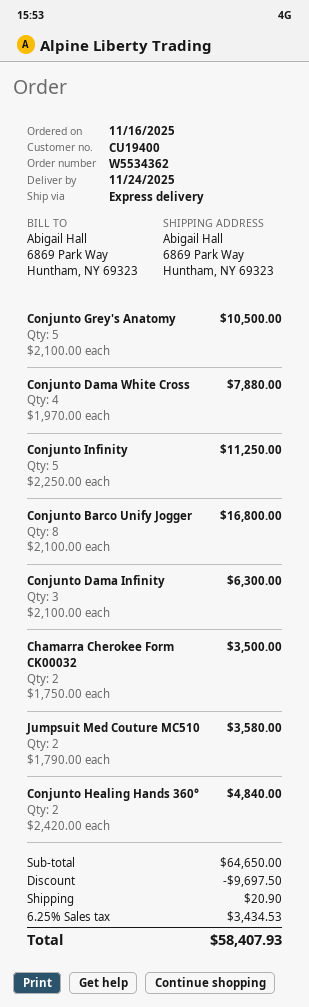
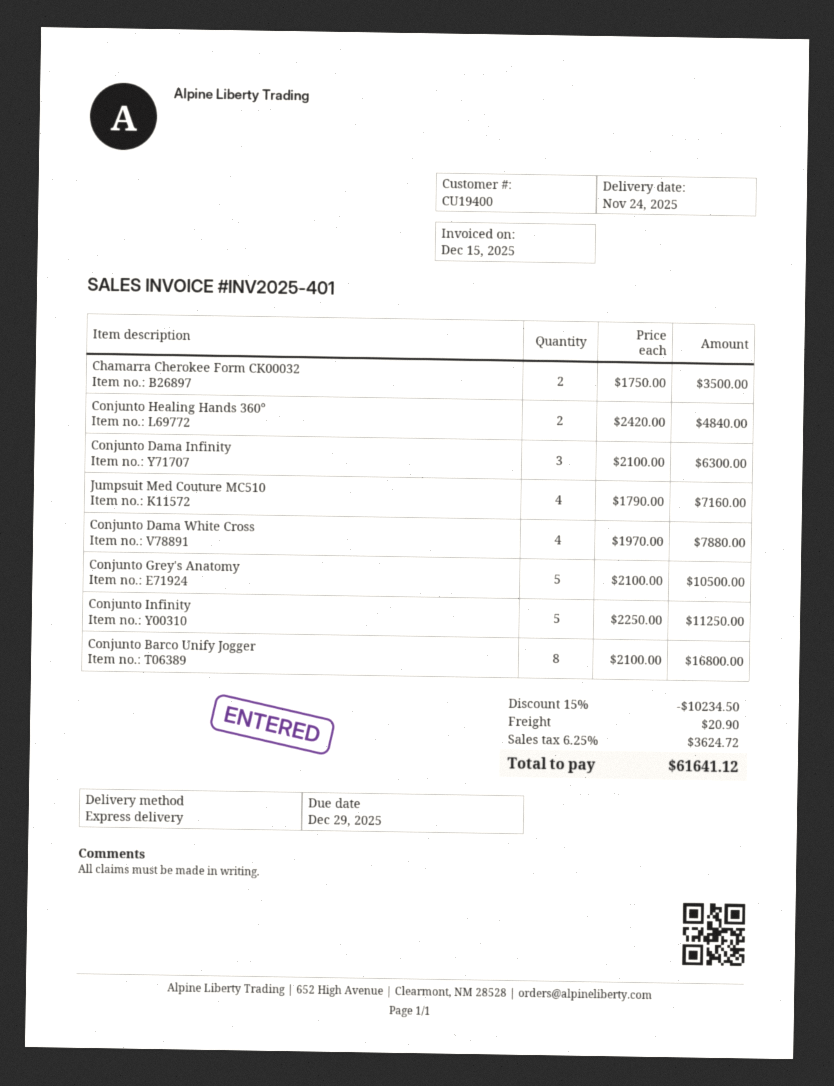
Jumpsuit Med Couture MC510: 2 x 1790.00 = 3580.00 -> 4 x 1790.00 = 7160.00
discount: 9697.50 -> 10234.50
tax: 6.25% = 3434.53 -> 6.25% = 3624.72
total: 58407.93 -> 61641.12

